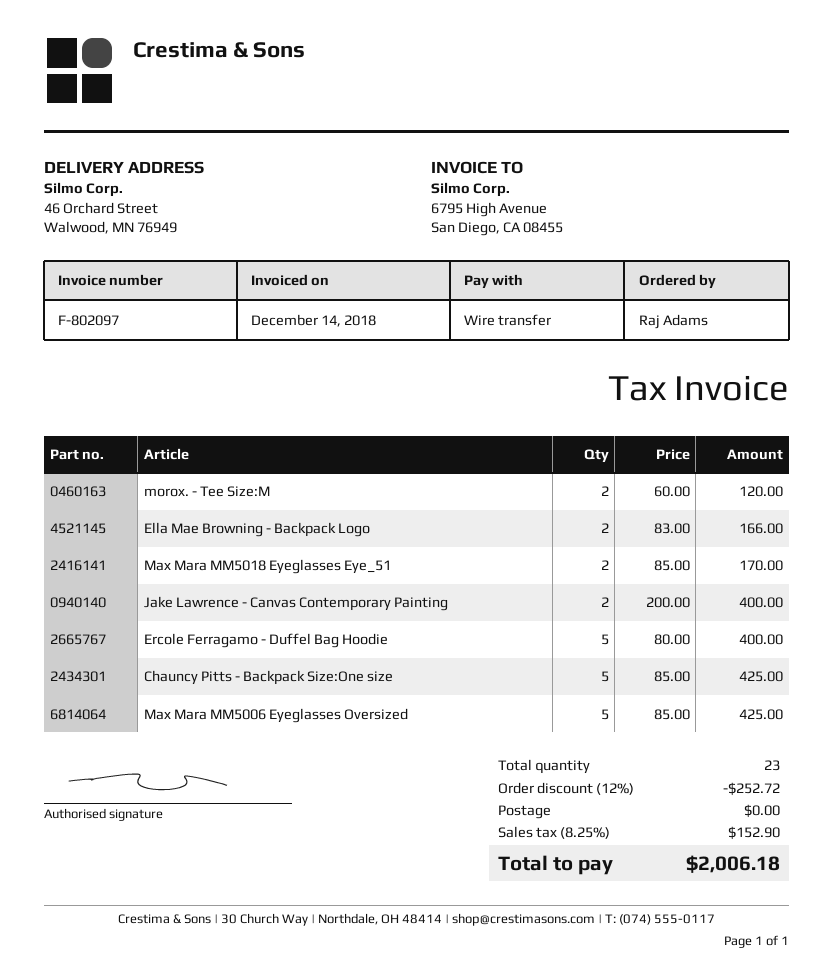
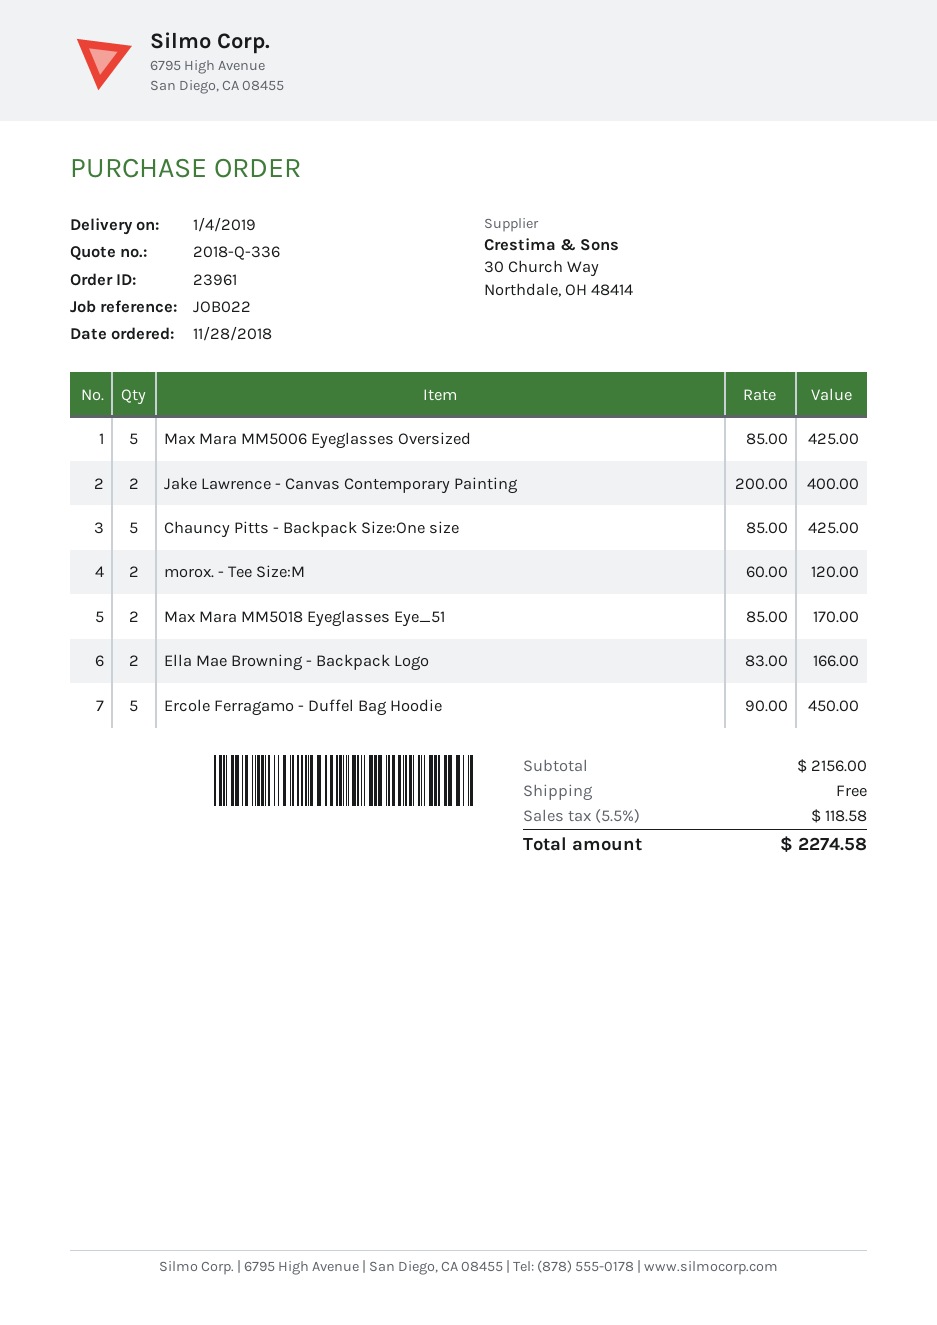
Ercole Ferragamo - Duffel Bag Hoodie: 5 x 80.00 = 400.00 -> 5 x 90.00 = 450.00
discount: 12% = 252.72 -> none
tax: 8.25% = 152.90 -> 5.5% = 118.58
total: 2006.18 -> 2274.58

